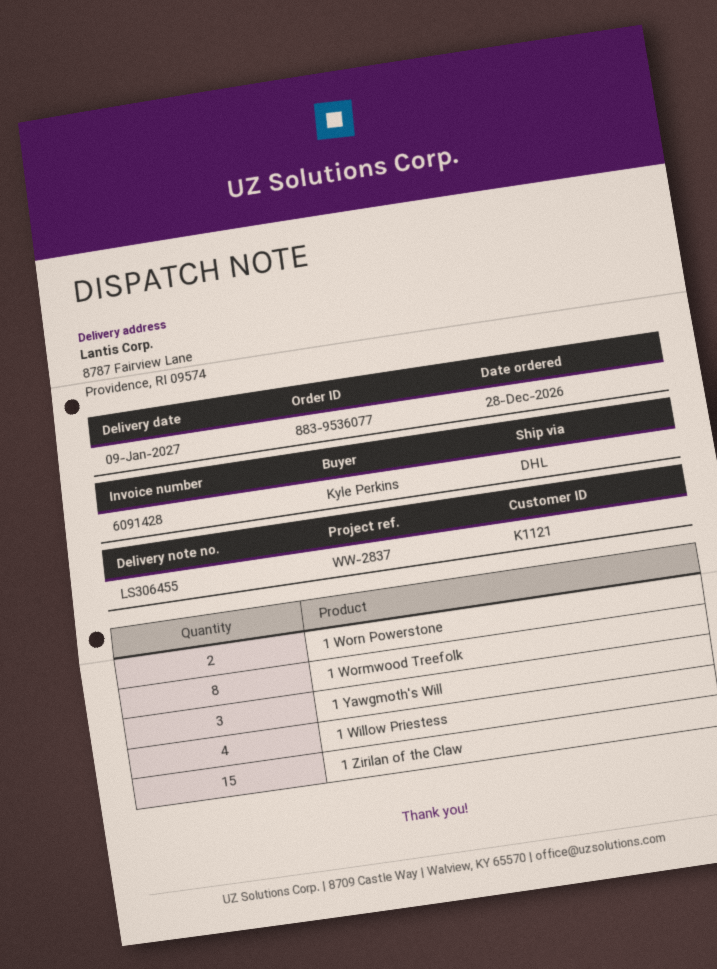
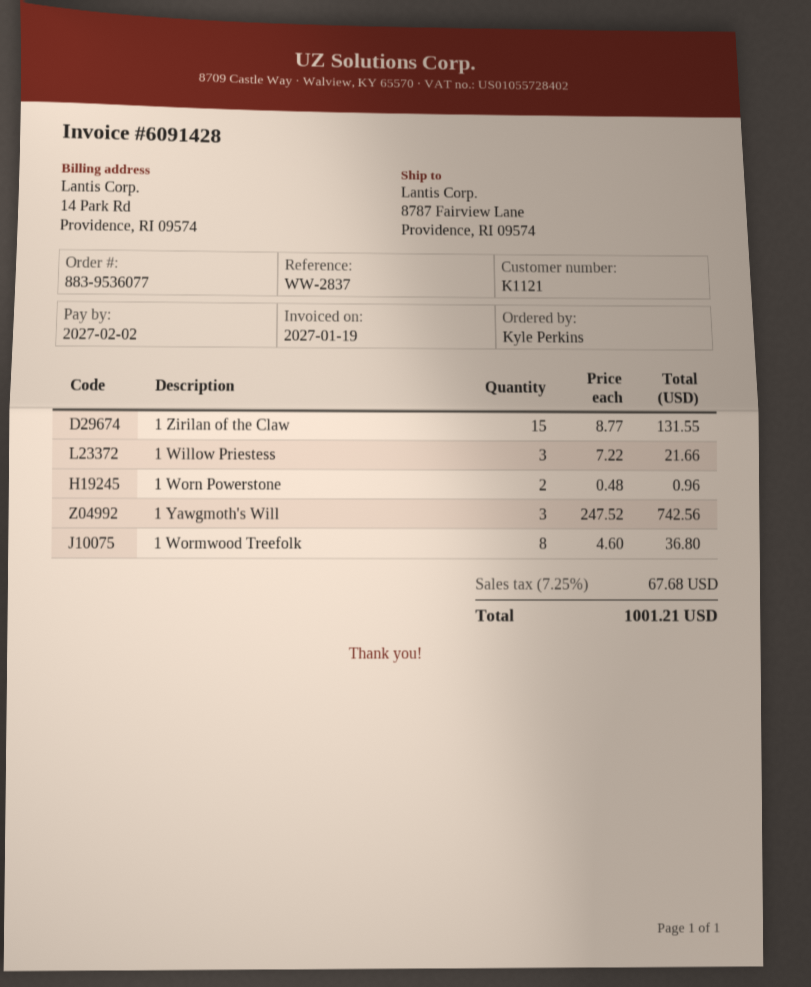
1 Willow Priestess: 4 -> 3

